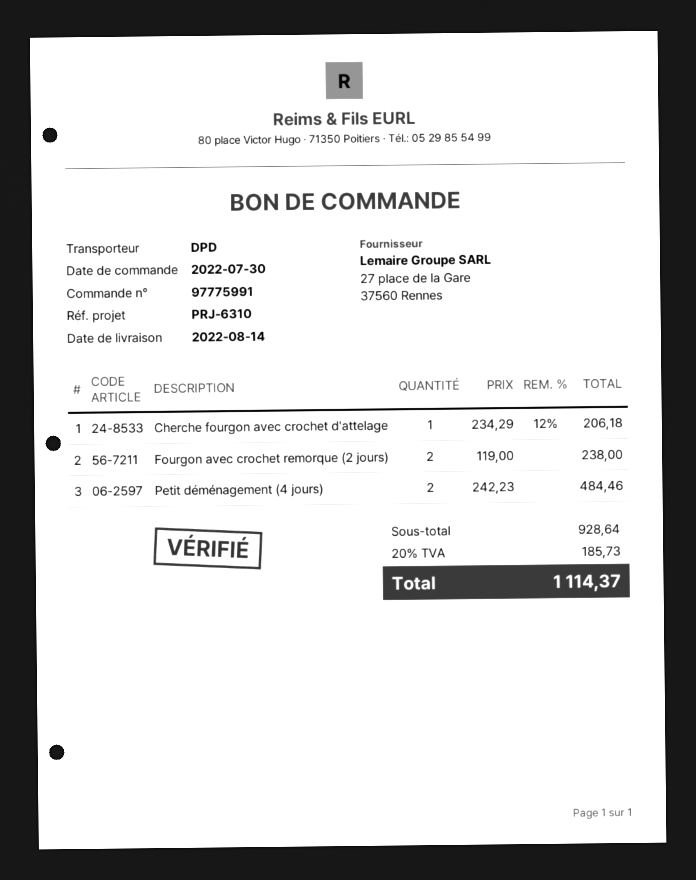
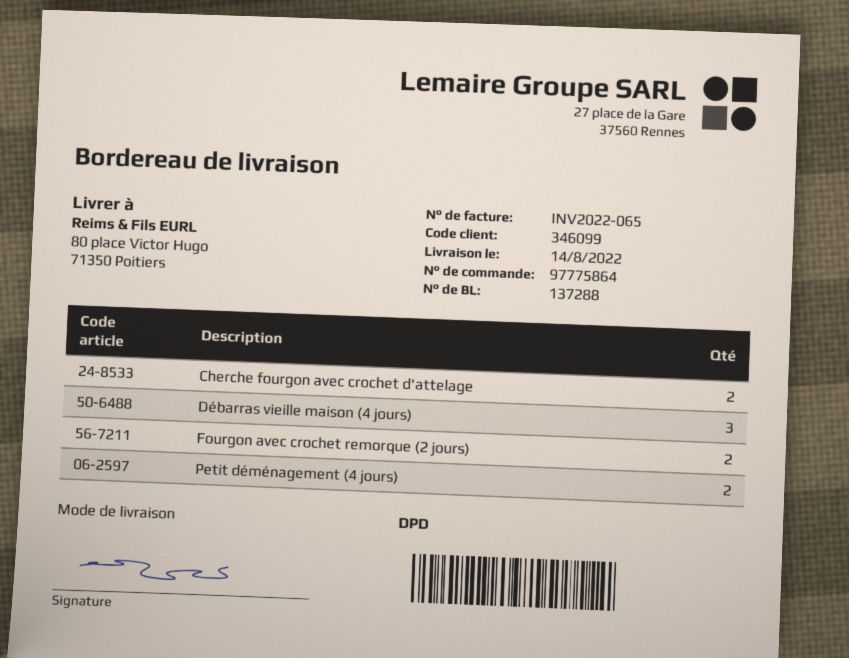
order number: 97775991 -> 97775864
Cherche fourgon avec crochet d'attelage: 1 -> 2
Débarras vieille maison (4 jours): none -> 3

